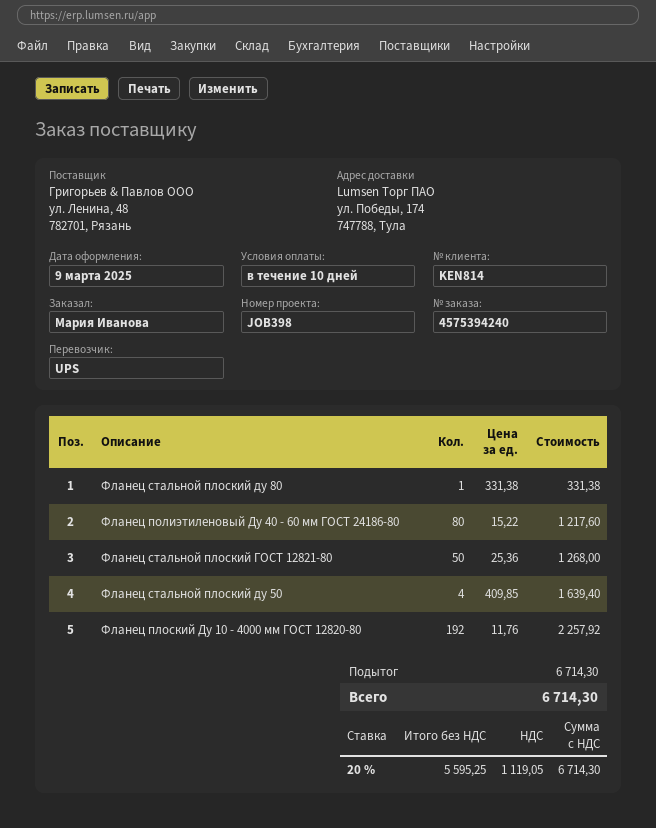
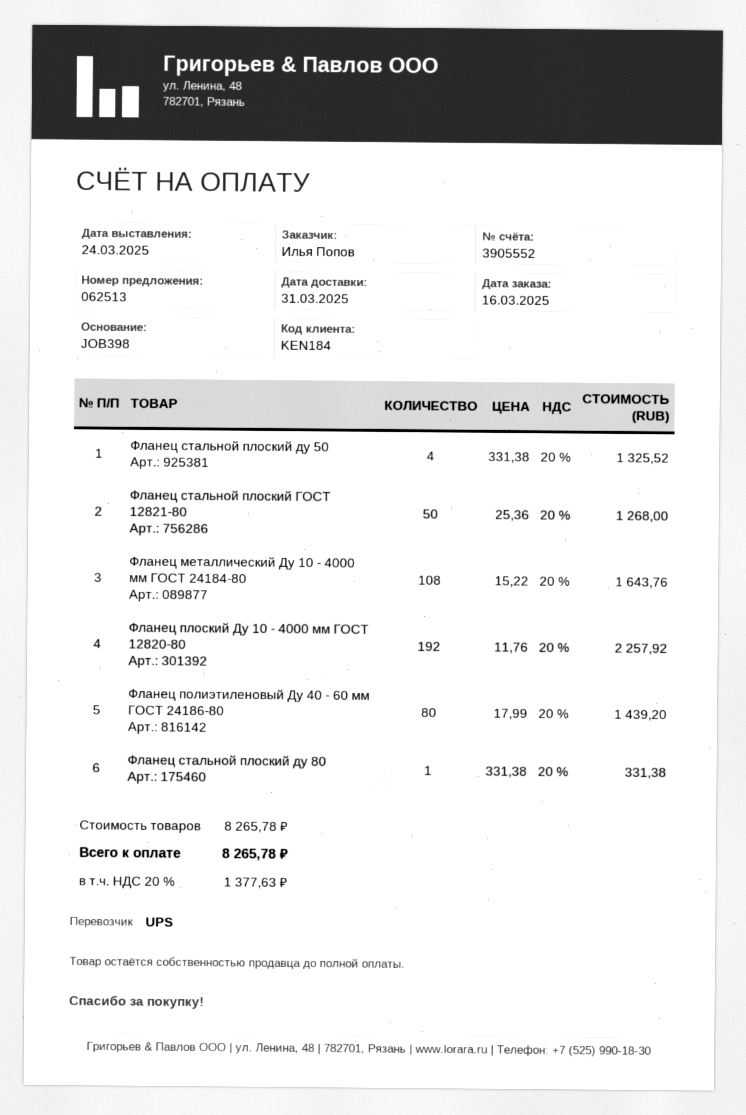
order date: 2025-03-09 -> 2025-03-16
customer number: KEN814 -> KEN184
ordered by: Мария Иванова -> Илья Попов
Фланец полиэтиленовый Ду 40 - 60 мм ГОСТ 24186-80: 80 x 15.22 = 1217.60 -> 80 x 17.99 = 1439.20
Фланец стальной плоский ду 50: 4 x 409.85 = 1639.40 -> 4 x 331.38 = 1325.52
Фланец металлический Ду 10 - 4000 мм ГОСТ 24184-80: none -> 108 x 15.22 = 1643.76
subtotal: 6714.30 -> 8265.78
tax: 20% = 1119.05 -> 20% = 1377.63
total: 6714.30 -> 8265.78

